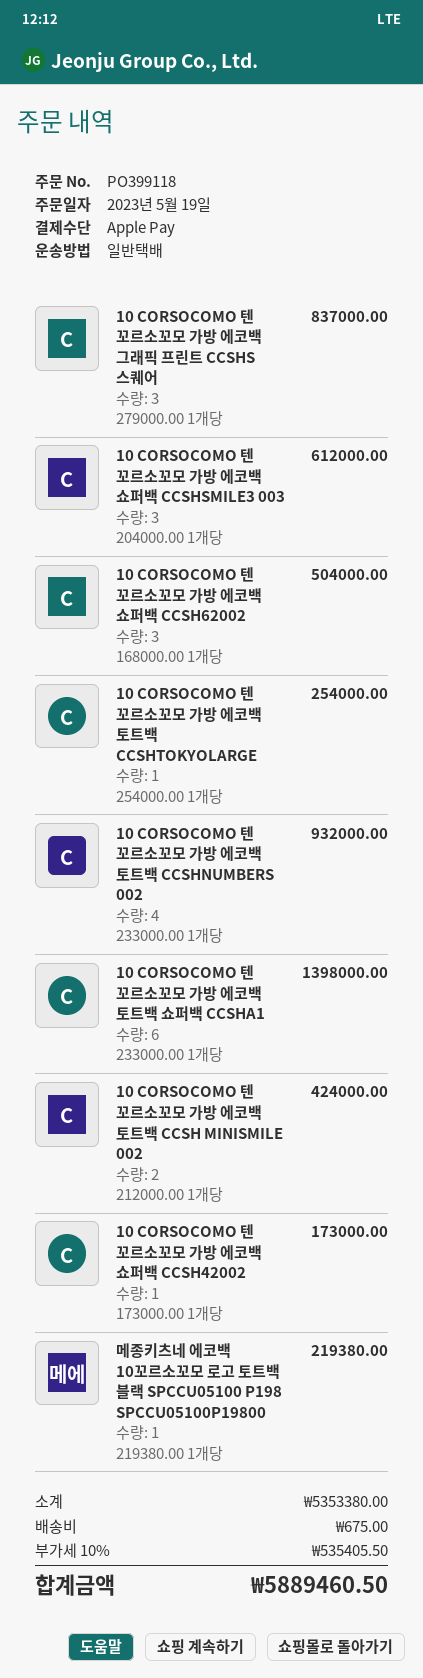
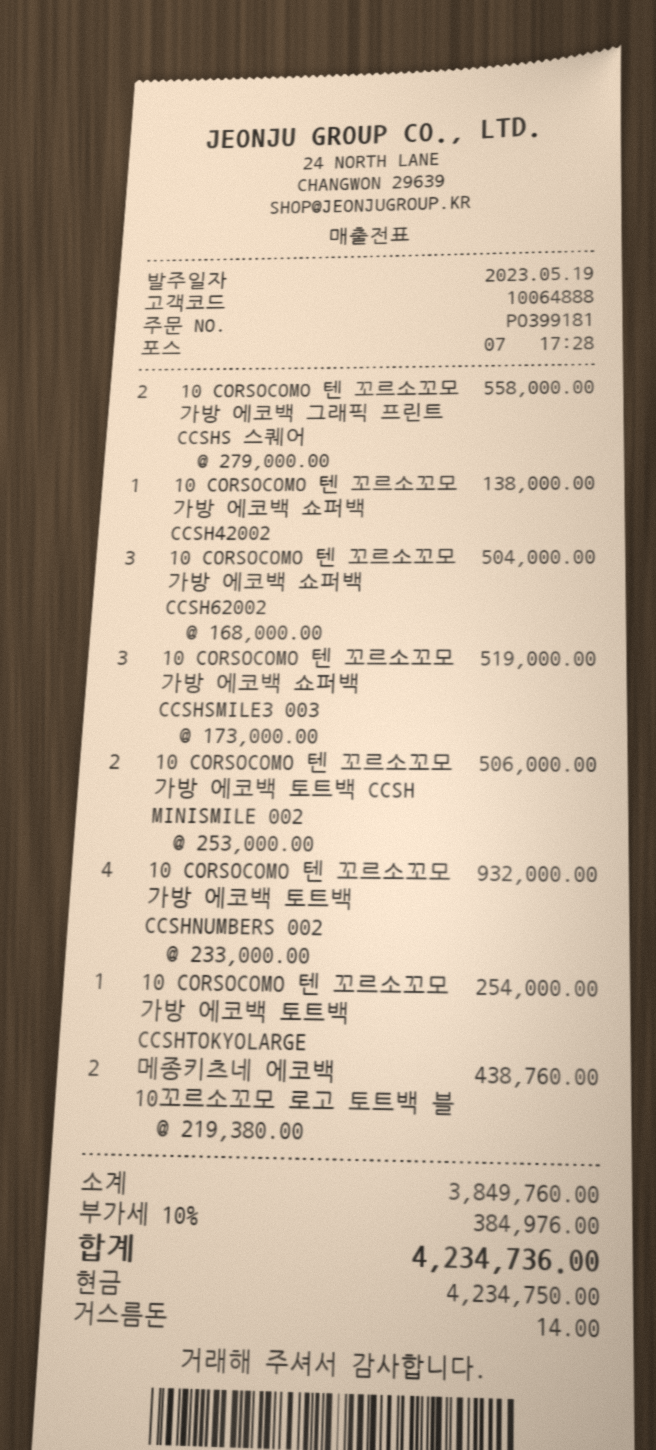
order number: PO399118 -> PO399181
payment method: Apple Pay -> cash
10 CORSOCOMO 텐 꼬르소꼬모 가방 에코백 그래픽 프린트 CCSHS 스퀘어: 3 x 279000.00 = 837000.00 -> 2 x 279000.00 = 558000.00
10 CORSOCOMO 텐 꼬르소꼬모 가방 에코백 쇼퍼백 CCSHSMILE3 003: 3 x 204000.00 = 612000.00 -> 3 x 173000.00 = 519000.00
10 CORSOCOMO 텐 꼬르소꼬모 가방 에코백 토트백 쇼퍼백 CCSHA1: 6 x 233000.00 = 1398000.00 -> none
10 CORSOCOMO 텐 꼬르소꼬모 가방 에코백 토트백 CCSH MINISMILE 002: 2 x 212000.00 = 424000.00 -> 2 x 253000.00 = 506000.00
10 CORSOCOMO 텐 꼬르소꼬모 가방 에코백 쇼퍼백 CCSH42002: 1 x 173000.00 = 173000.00 -> 1 x 138000.00 = 138000.00
메종키츠네 에코백 10꼬르소꼬모 로고 토트백 블랙 SPCCU05100 P198 SPCCU05100P19800: 1 x 219380.00 = 219380.00 -> 2 x 219380.00 = 438760.00
subtotal: 5353380.00 -> 3849760.00
shipping: 675.00 -> none
tax: 10% = 535405.50 -> 10% = 384976.00
total: 5889460.50 -> 4234736.00

